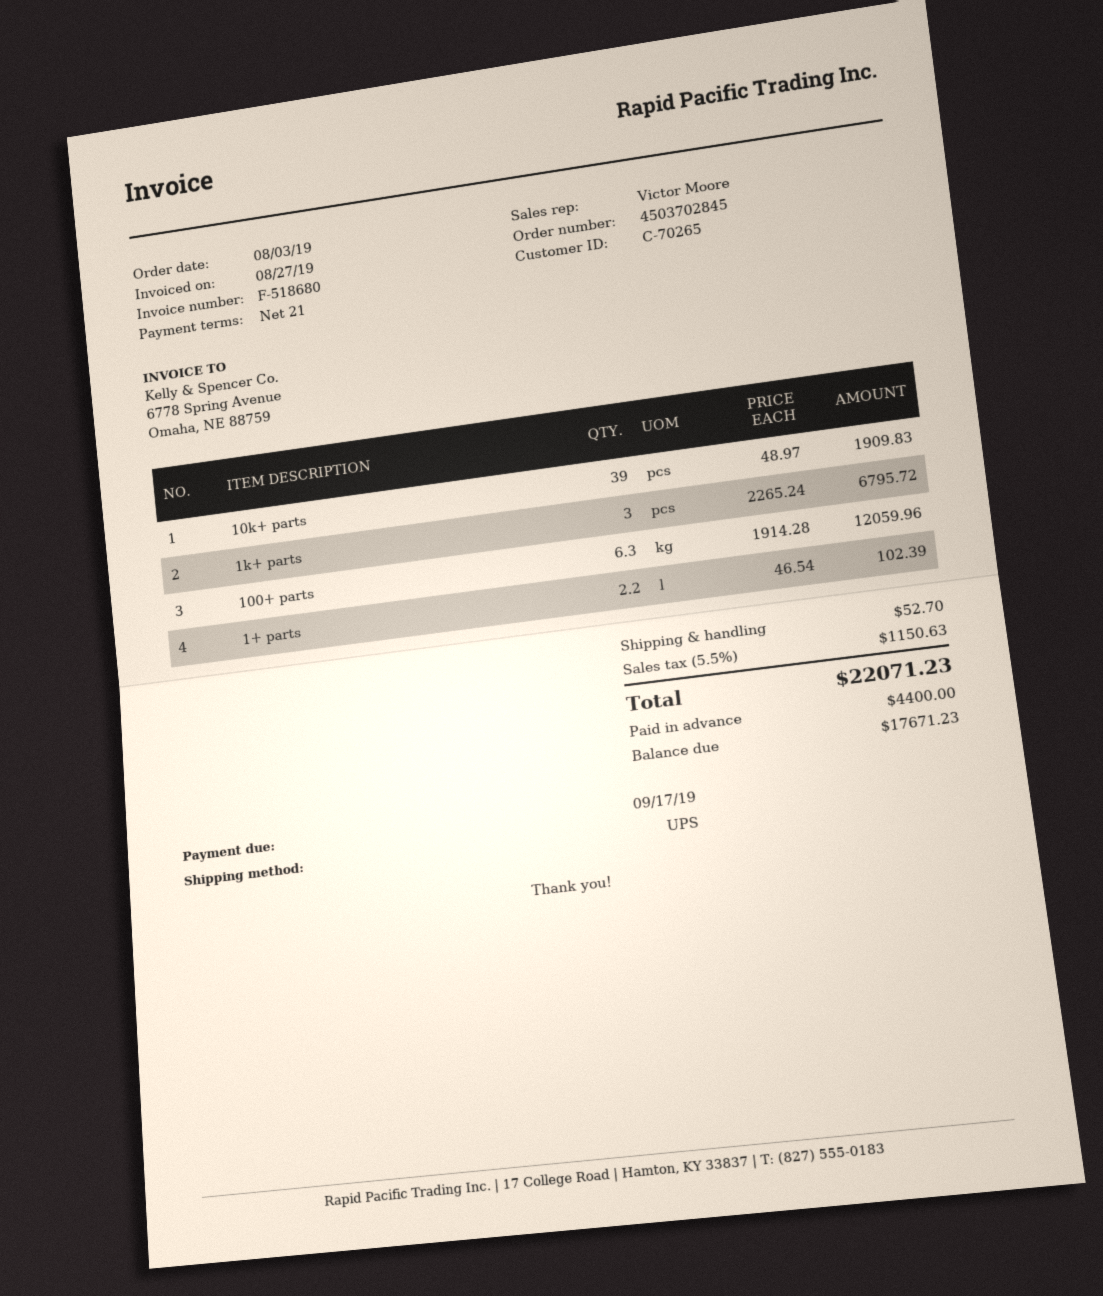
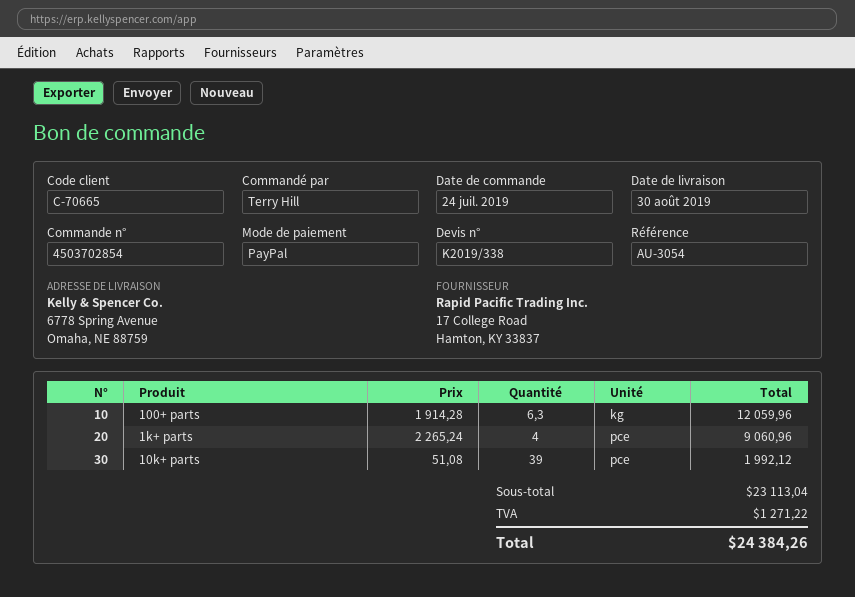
order number: 4503702845 -> 4503702854
order date: 2019-08-03 -> 2019-07-24
customer number: C-70265 -> C-70665
10k+ parts: 39 x 48.97 = 1909.83 -> 39 x 51.08 = 1992.12
1k+ parts: 3 x 2265.24 = 6795.72 -> 4 x 2265.24 = 9060.96
1+ parts: 2.2 x 46.54 = 102.39 -> none
shipping: 52.70 -> none
tax: 1150.63 -> 1271.22
total: 22071.23 -> 24384.26

